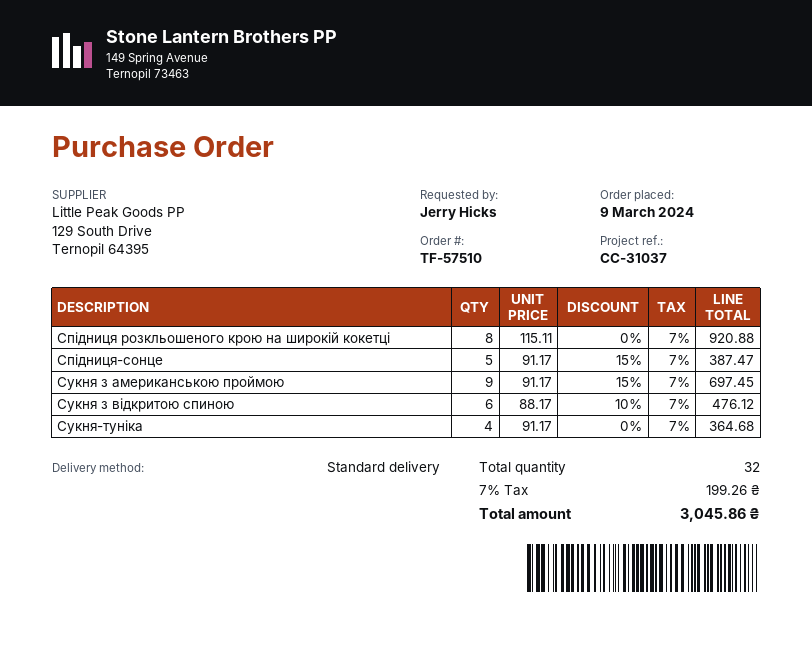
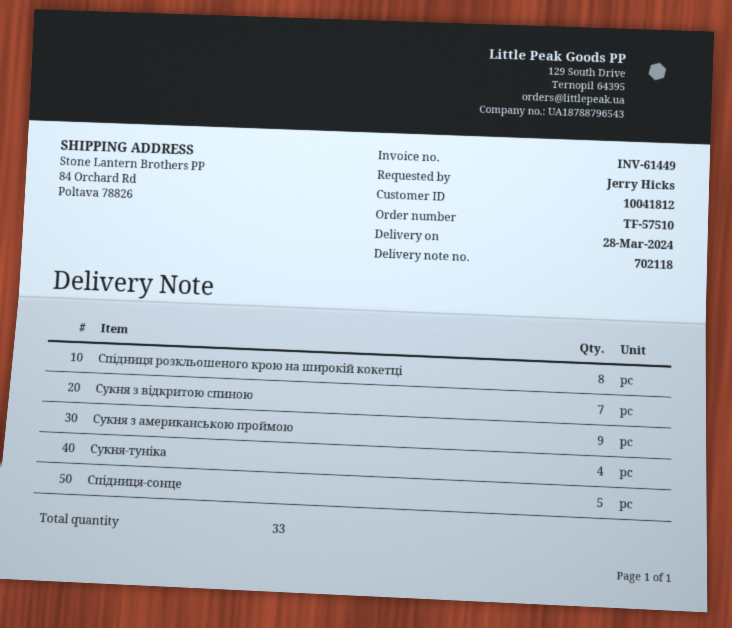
Сукня з відкритою спиною: 6 -> 7
total quantity: 32 -> 33

